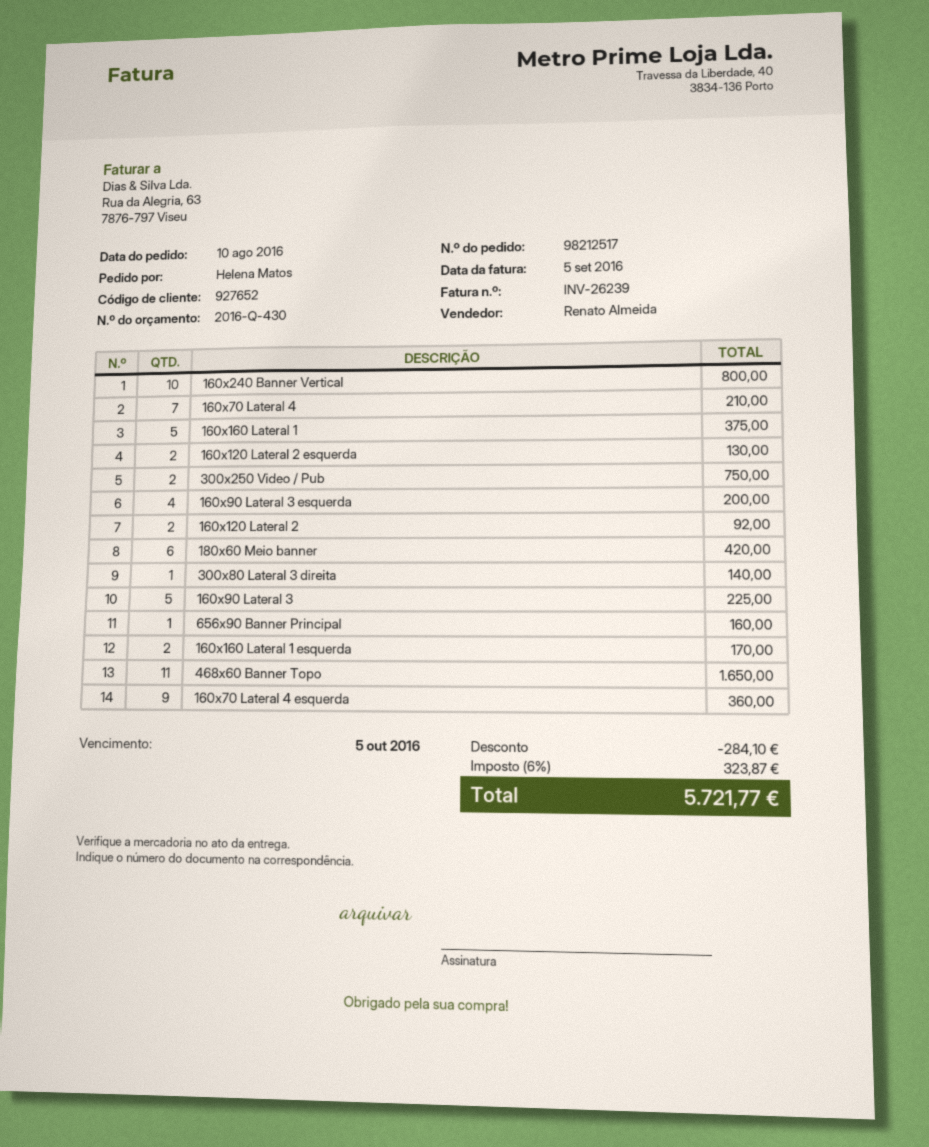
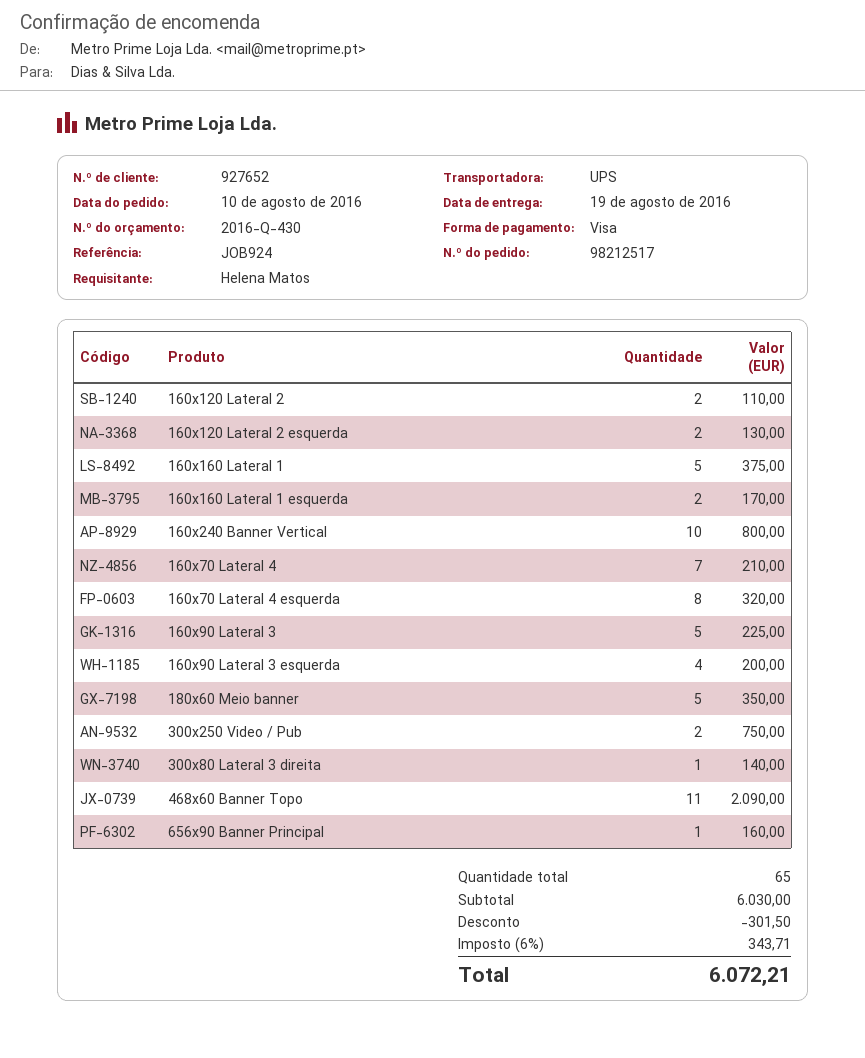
160x120 Lateral 2: 2 for 92.00 -> 2 for 110.00
180x60 Meio banner: 6 for 420.00 -> 5 for 350.00
468x60 Banner Topo: 11 for 1650.00 -> 11 for 2090.00
160x70 Lateral 4 esquerda: 9 for 360.00 -> 8 for 320.00
discount: 284.10 -> 301.50
tax: 6% = 323.87 -> 6% = 343.71
total: 5721.77 -> 6072.21

